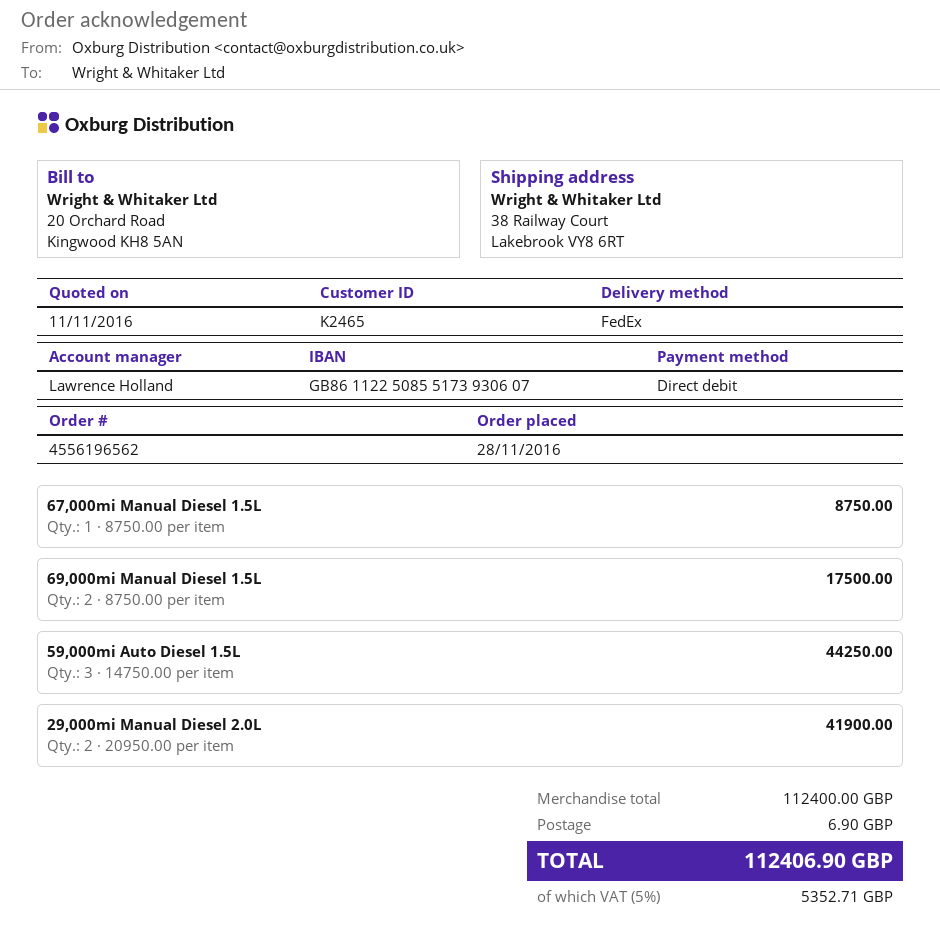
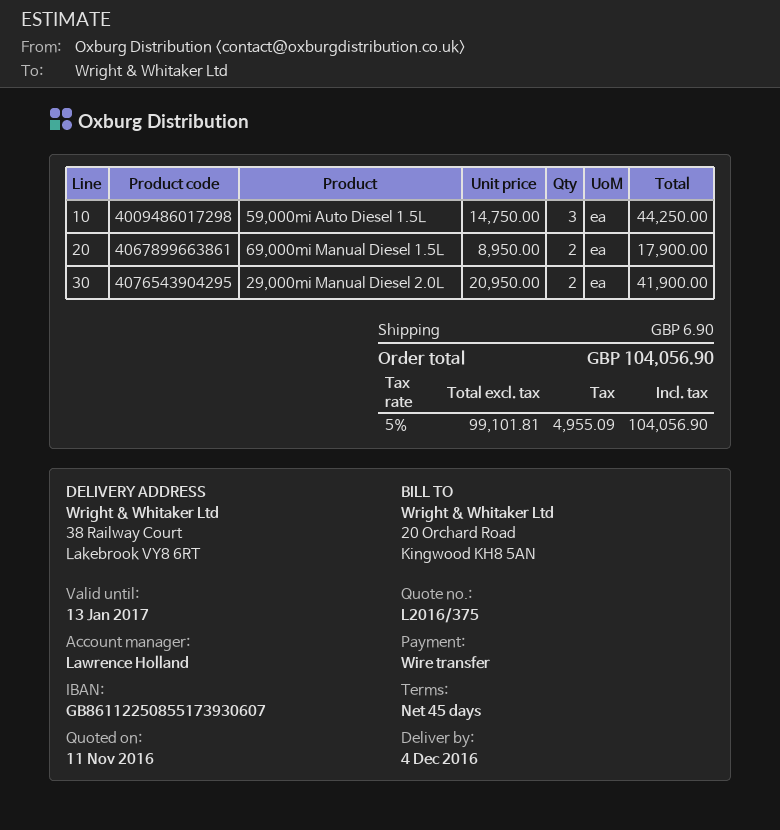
payment method: direct debit -> bank transfer
67,000mi Manual Diesel 1.5L: 1 x 8750.00 = 8750.00 -> none
69,000mi Manual Diesel 1.5L: 2 x 8750.00 = 17500.00 -> 2 x 8950.00 = 17900.00
tax: 5% = 5352.71 -> 5% = 4955.09
total: 112406.90 -> 104056.90

